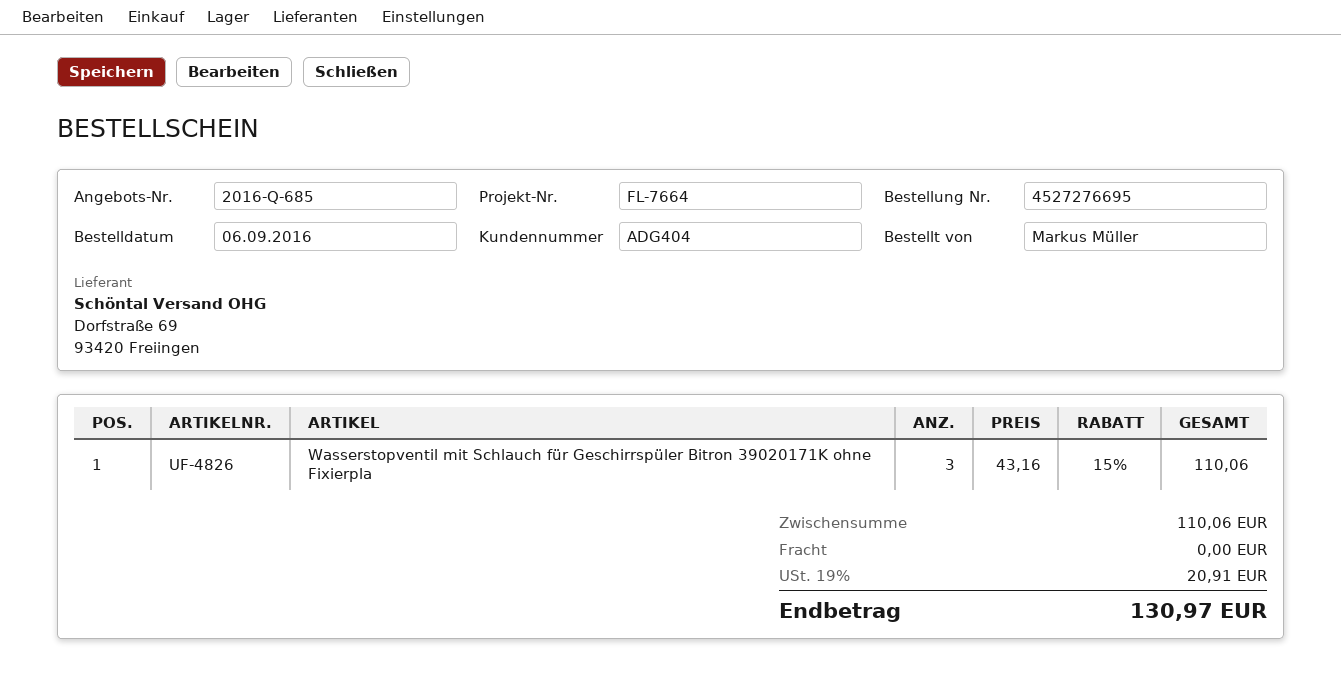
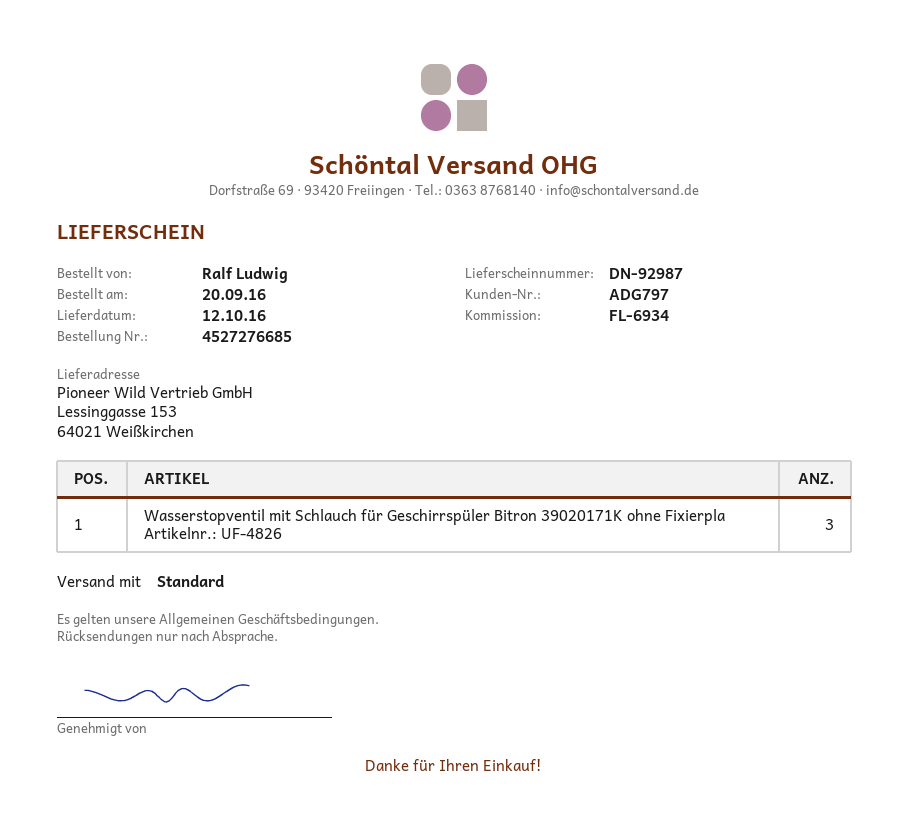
order number: 4527276695 -> 4527276685
order date: 2016-09-06 -> 2016-09-20
customer number: ADG404 -> ADG797
reference: FL-7664 -> FL-6934
ordered by: Markus Müller -> Ralf Ludwig

